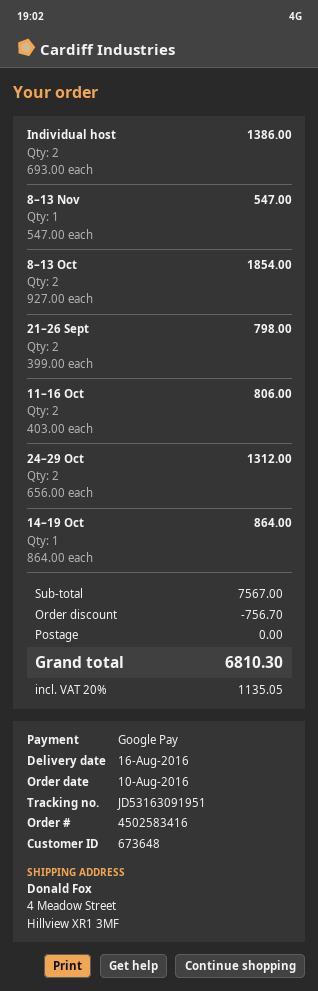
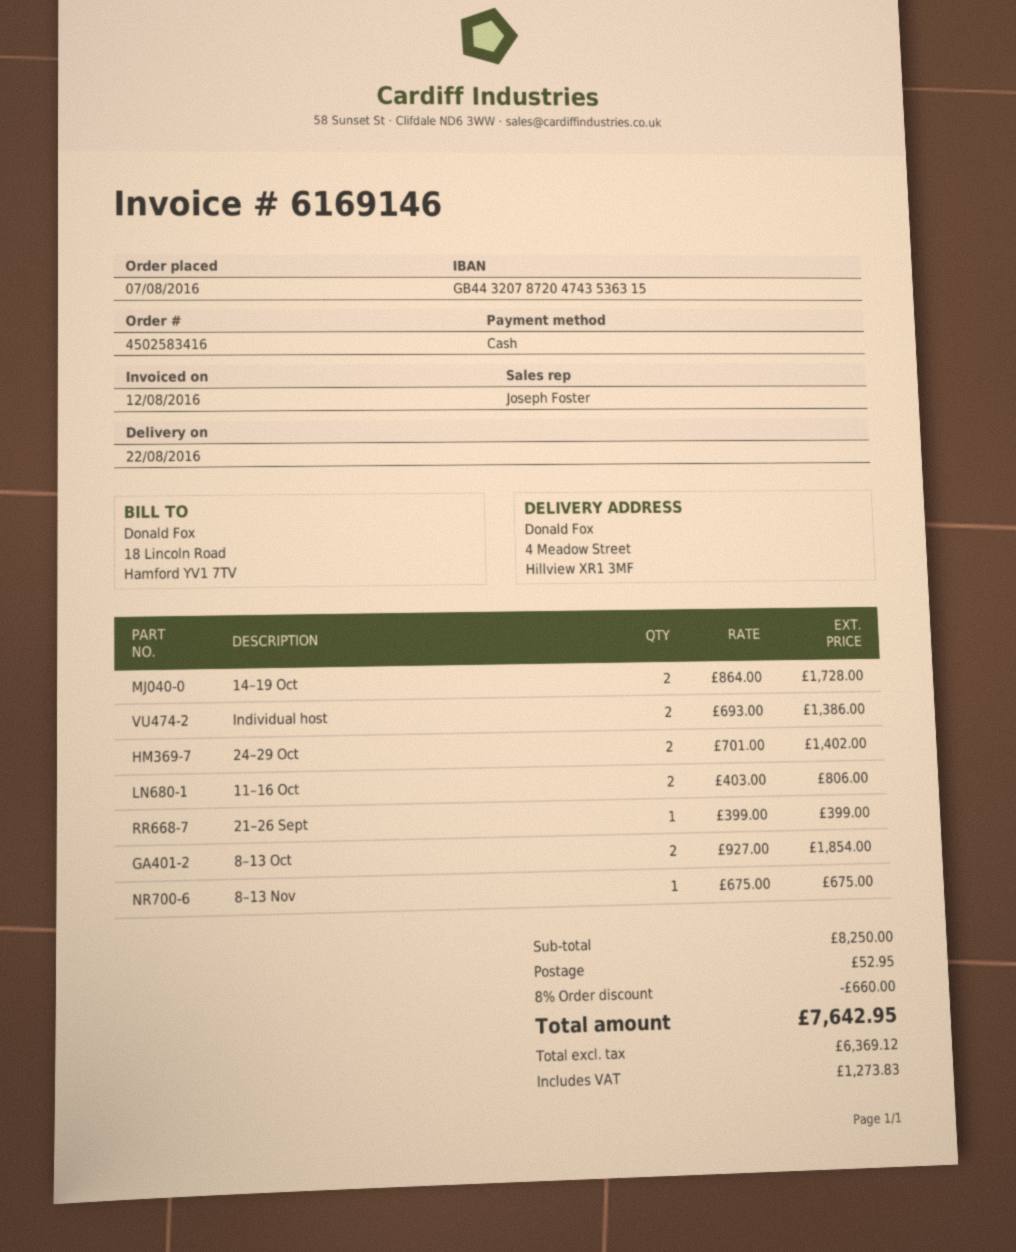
order date: 2016-08-10 -> 2016-08-07
delivery date: 2016-08-16 -> 2016-08-22
payment method: Google Pay -> cash
8–13 Nov: 1 x 547.00 = 547.00 -> 1 x 675.00 = 675.00
21–26 Sept: 2 x 399.00 = 798.00 -> 1 x 399.00 = 399.00
24–29 Oct: 2 x 656.00 = 1312.00 -> 2 x 701.00 = 1402.00
14–19 Oct: 1 x 864.00 = 864.00 -> 2 x 864.00 = 1728.00
subtotal: 7567.00 -> 8250.00
discount: 756.70 -> 660.00
shipping: 0.00 -> 52.95
tax: 1135.05 -> 1273.83
total: 6810.30 -> 7642.95

